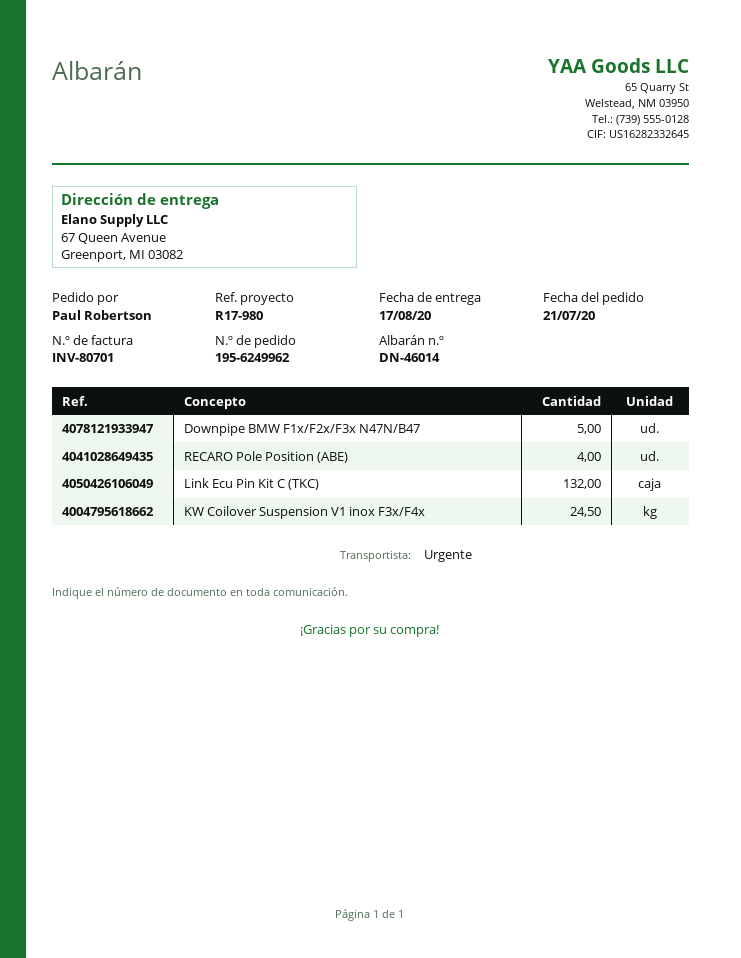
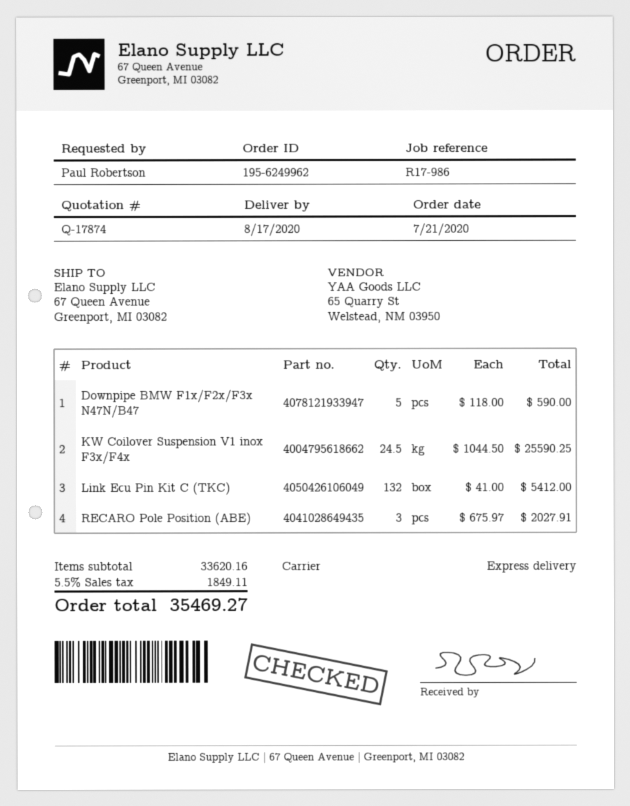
reference: R17-980 -> R17-986
RECARO Pole Position (ABE): 4 -> 3

